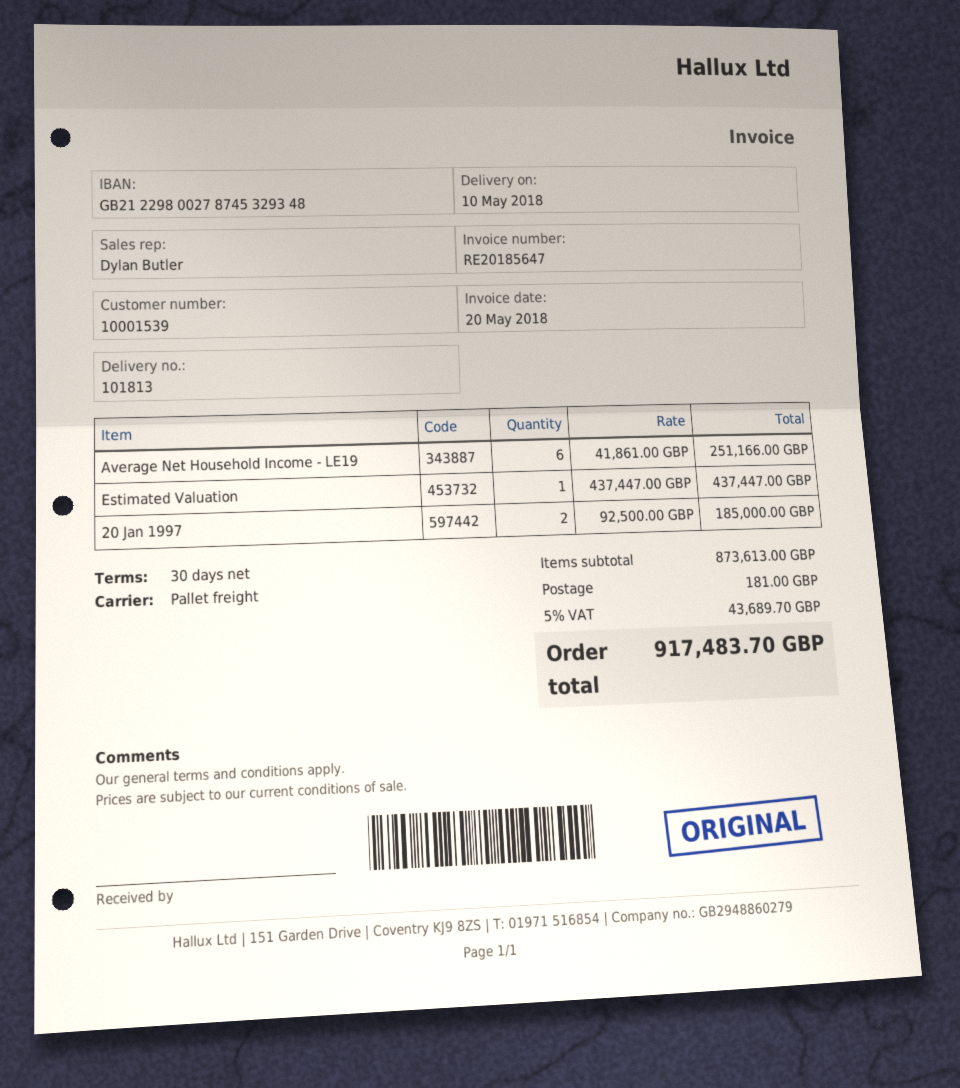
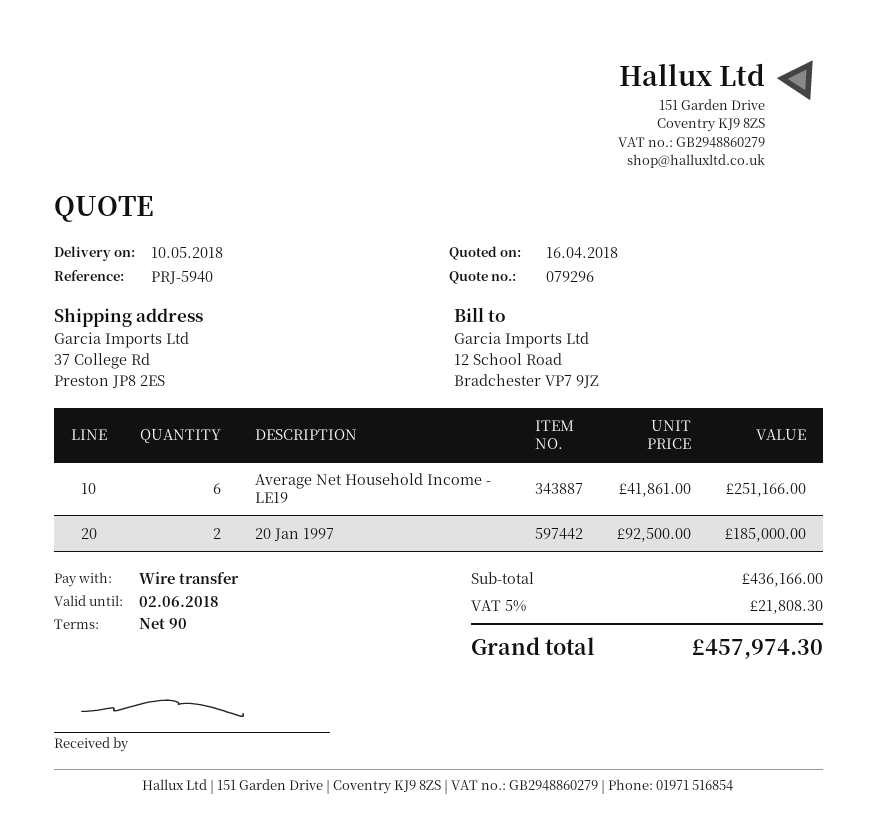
payment terms: 30 days -> 90 days
Estimated Valuation: 1 x 437447.00 = 437447.00 -> none
subtotal: 873613.00 -> 436166.00
shipping: 181.00 -> none
tax: 5% = 43689.70 -> 5% = 21808.30
total: 917483.70 -> 457974.30

